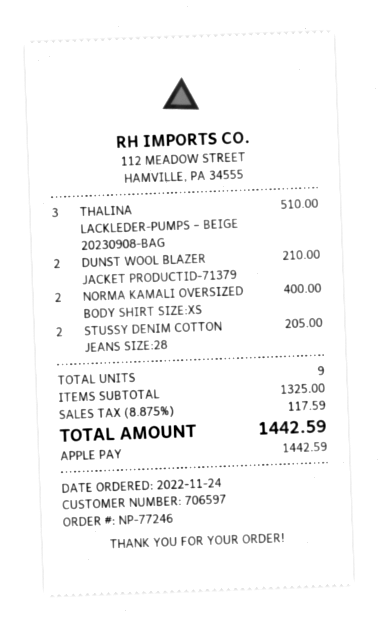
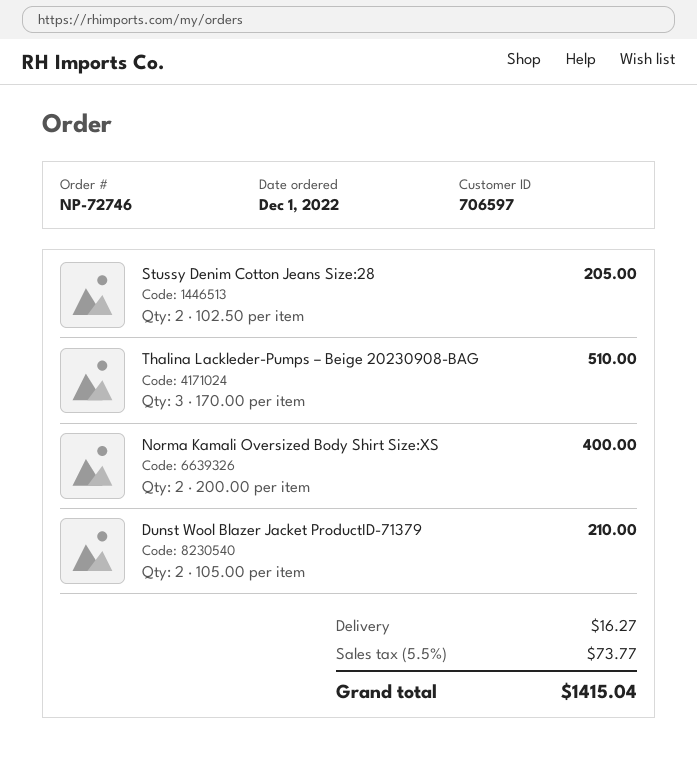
order number: NP-77246 -> NP-72746
order date: 2022-11-24 -> 2022-12-01
shipping: none -> 16.27
tax: 8.875% = 117.59 -> 5.5% = 73.77
total: 1442.59 -> 1415.04

